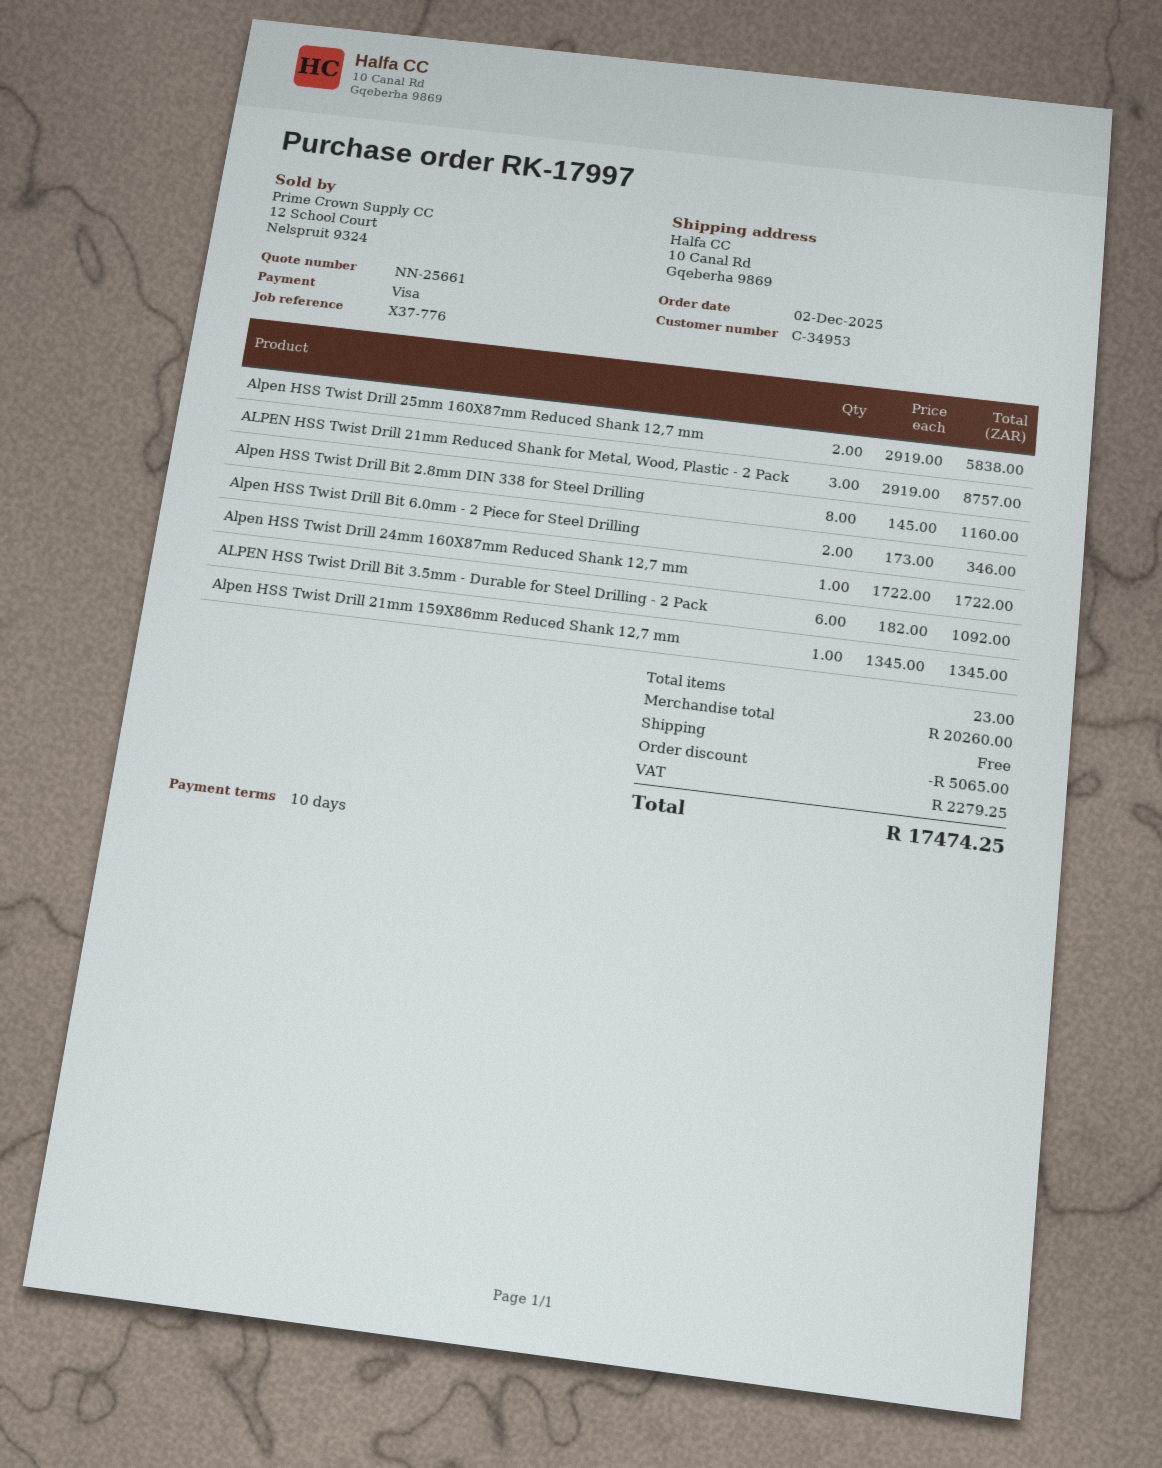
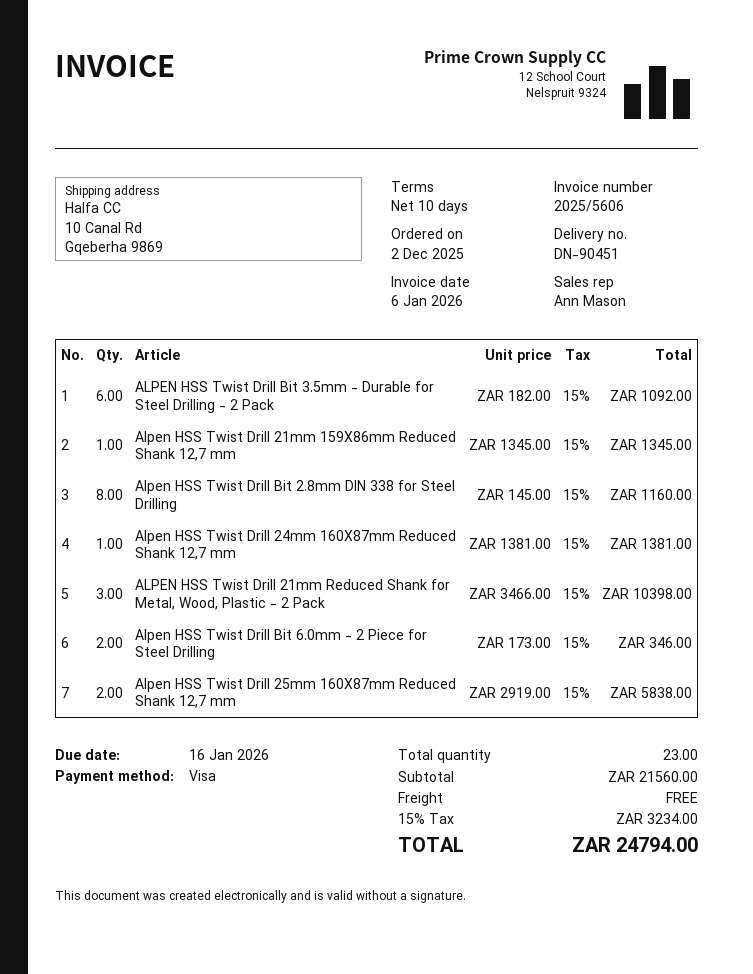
ALPEN HSS Twist Drill 21mm Reduced Shank for Metal, Wood, Plastic - 2 Pack: 3 x 2919.00 = 8757.00 -> 3 x 3466.00 = 10398.00
Alpen HSS Twist Drill 24mm 160X87mm Reduced Shank 12,7 mm: 1 x 1722.00 = 1722.00 -> 1 x 1381.00 = 1381.00
subtotal: 20260.00 -> 21560.00
discount: 5065.00 -> none
tax: 2279.25 -> 3234.00
total: 17474.25 -> 24794.00

